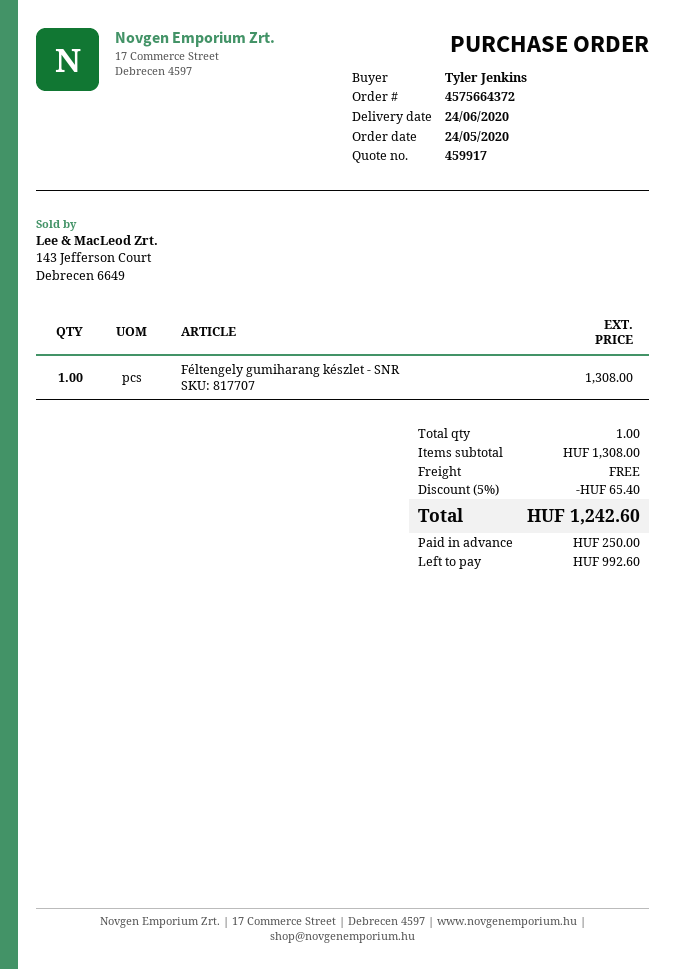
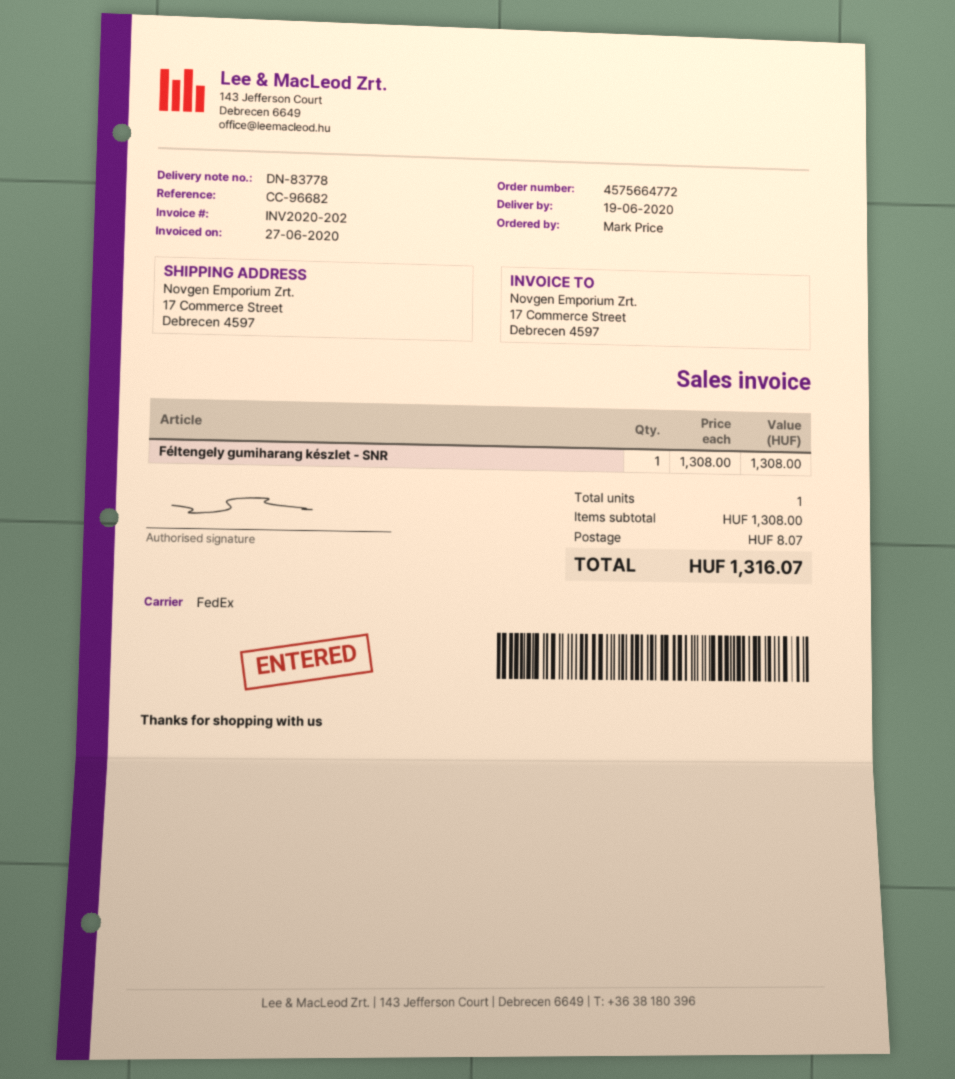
order number: 4575664372 -> 4575664772
delivery date: 2020-06-24 -> 2020-06-19
ordered by: Tyler Jenkins -> Mark Price
discount: 5% = 65.40 -> none
shipping: 0.00 -> 8.07
total: 1242.60 -> 1316.07

